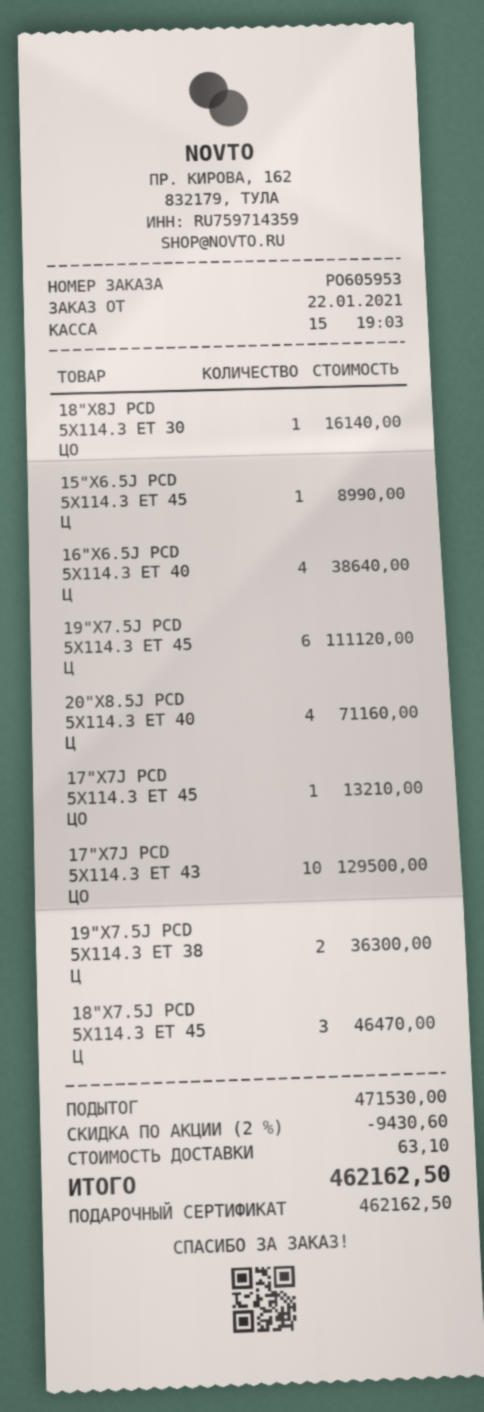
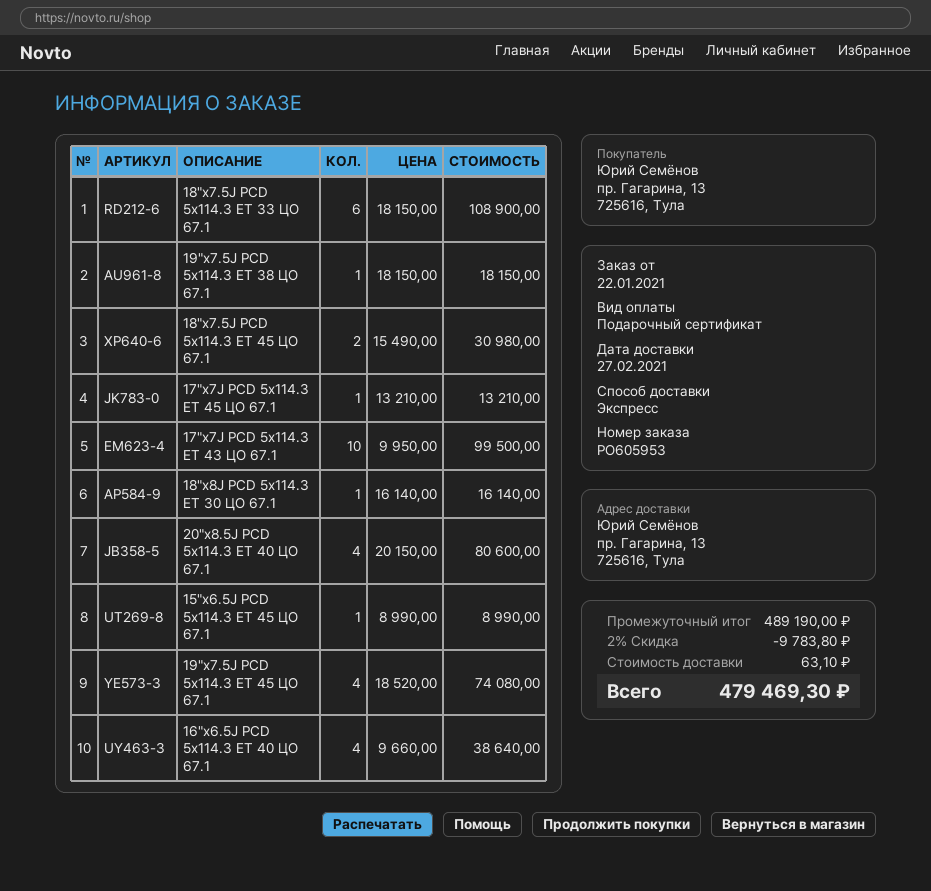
19"X7.5J PCD 5X114.3 ЕТ 45 Ц: 6 for 111120.00 -> 4 for 74080.00
20"X8.5J PCD 5X114.3 ЕТ 40 Ц: 4 for 71160.00 -> 4 for 80600.00
17"X7J PCD 5X114.3 ЕТ 43 ЦО: 10 for 129500.00 -> 10 for 99500.00
19"X7.5J PCD 5X114.3 ЕТ 38 Ц: 2 for 36300.00 -> 1 for 18150.00
18"X7.5J PCD 5X114.3 ЕТ 45 Ц: 3 for 46470.00 -> 2 for 30980.00
18"x7.5J PCD 5x114.3 ЕТ 33 ЦО 67.1: none -> 6 for 108900.00
subtotal: 471530.00 -> 489190.00
discount: 2% = 9430.60 -> 2% = 9783.80
total: 462162.50 -> 479469.30

